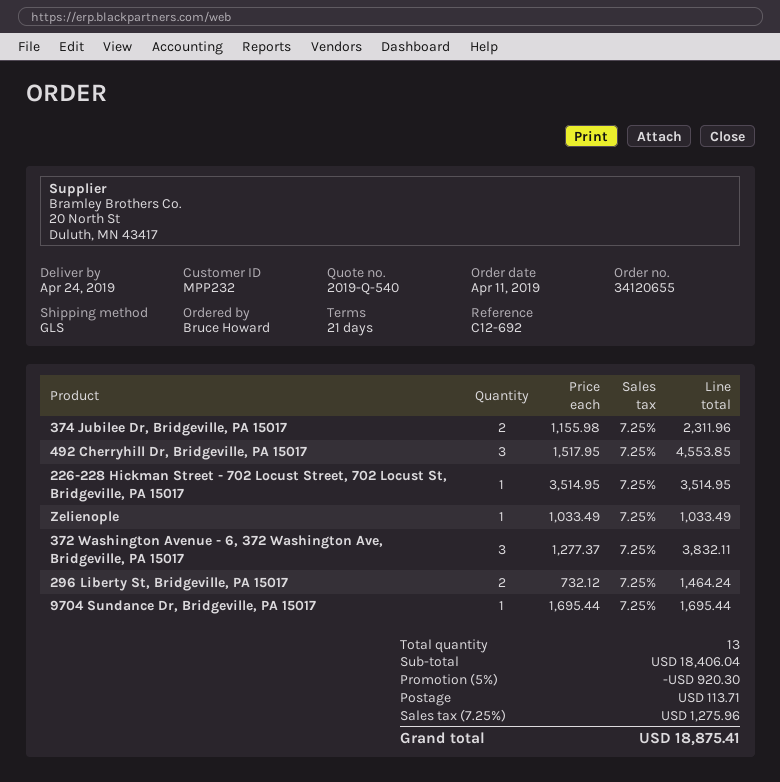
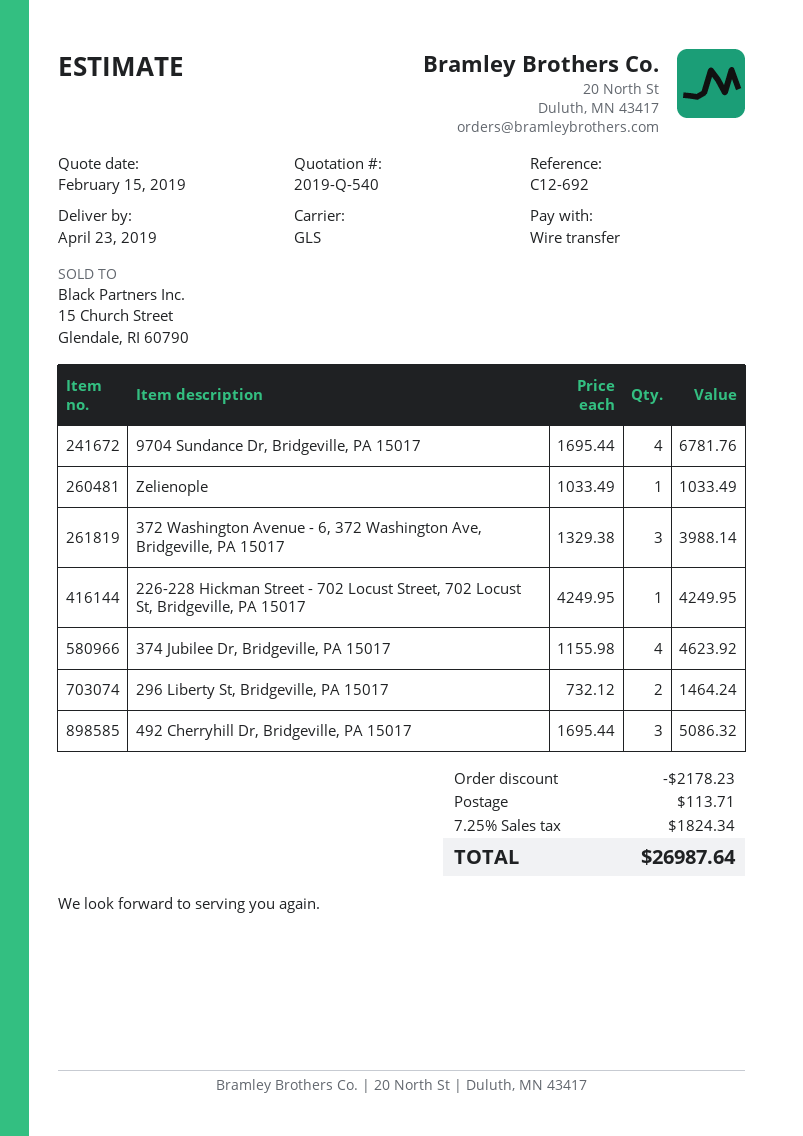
delivery date: 2019-04-24 -> 2019-04-23
374 Jubilee Dr, Bridgeville, PA 15017: 2 x 1155.98 = 2311.96 -> 4 x 1155.98 = 4623.92
492 Cherryhill Dr, Bridgeville, PA 15017: 3 x 1517.95 = 4553.85 -> 3 x 1695.44 = 5086.32
226-228 Hickman Street - 702 Locust Street, 702 Locust St, Bridgeville, PA 15017: 1 x 3514.95 = 3514.95 -> 1 x 4249.95 = 4249.95
372 Washington Avenue - 6, 372 Washington Ave, Bridgeville, PA 15017: 3 x 1277.37 = 3832.11 -> 3 x 1329.38 = 3988.14
9704 Sundance Dr, Bridgeville, PA 15017: 1 x 1695.44 = 1695.44 -> 4 x 1695.44 = 6781.76
discount: 920.30 -> 2178.23
tax: 7.25% = 1275.96 -> 7.25% = 1824.34
total: 18875.41 -> 26987.64

